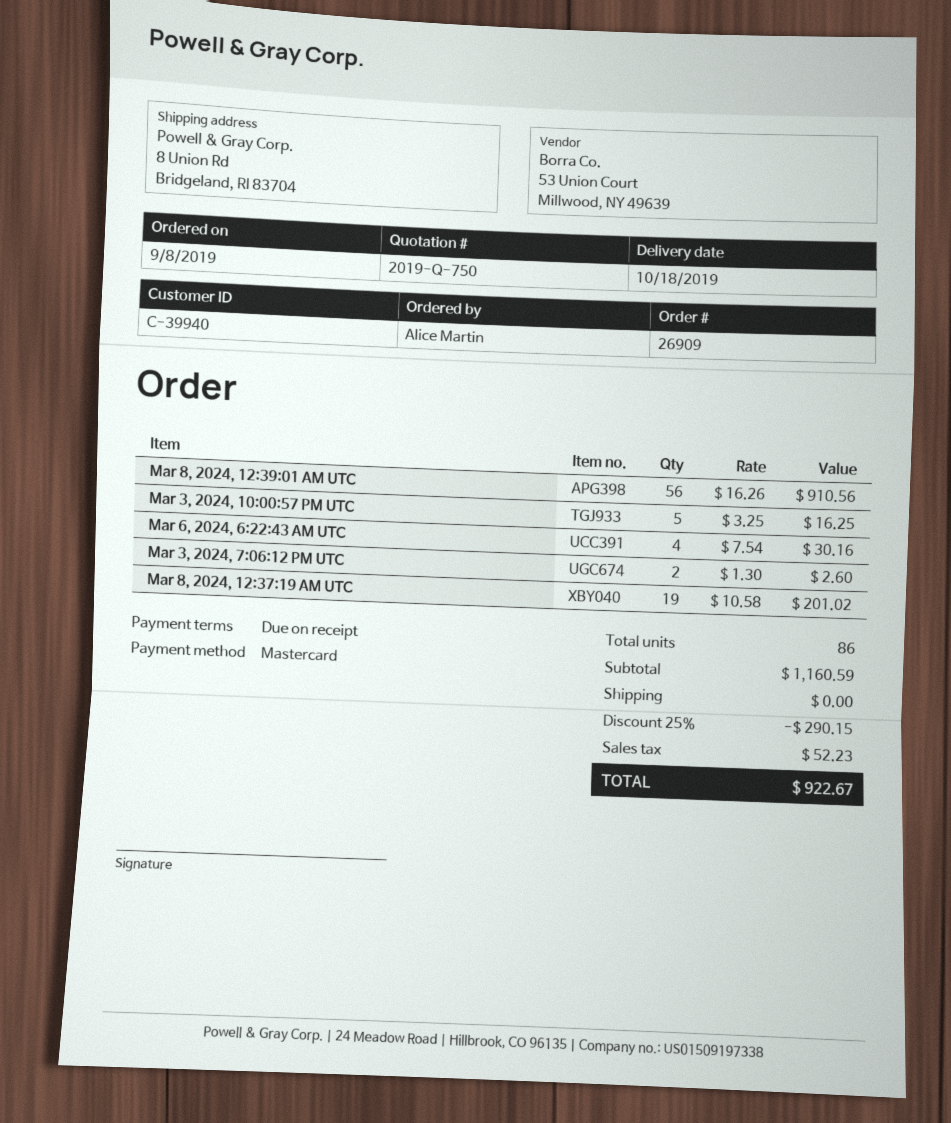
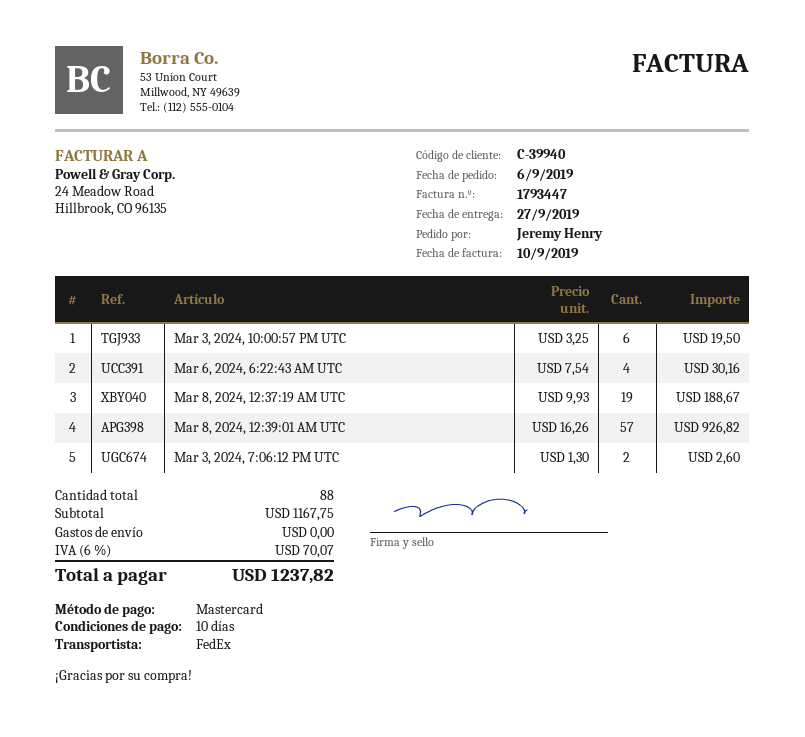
order date: 2019-09-08 -> 2019-09-06
delivery date: 2019-10-18 -> 2019-09-27
payment terms: on receipt -> 10 days
ordered by: Alice Martin -> Jeremy Henry
Mar 8, 2024, 12:39:01 AM UTC: 56 x 16.26 = 910.56 -> 57 x 16.26 = 926.82
Mar 3, 2024, 10:00:57 PM UTC: 5 x 3.25 = 16.25 -> 6 x 3.25 = 19.50
Mar 8, 2024, 12:37:19 AM UTC: 19 x 10.58 = 201.02 -> 19 x 9.93 = 188.67
total quantity: 86 -> 88
subtotal: 1160.59 -> 1167.75
discount: 25% = 290.15 -> none
tax: 52.23 -> 70.07
total: 922.67 -> 1237.82

